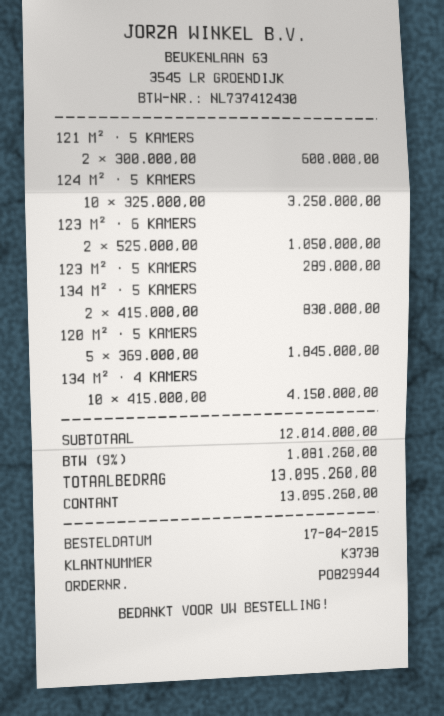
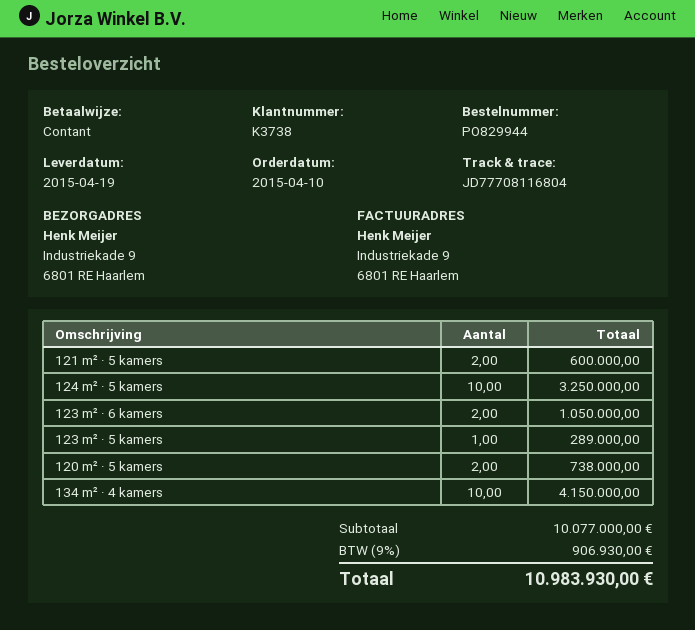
order date: 2015-04-17 -> 2015-04-10
134 M² · 5 KAMERS: 2 for 830000.00 -> none
120 M² · 5 KAMERS: 5 for 1845000.00 -> 2 for 738000.00
subtotal: 12014000.00 -> 10077000.00
tax: 9% = 1081260.00 -> 9% = 906930.00
total: 13095260.00 -> 10983930.00

